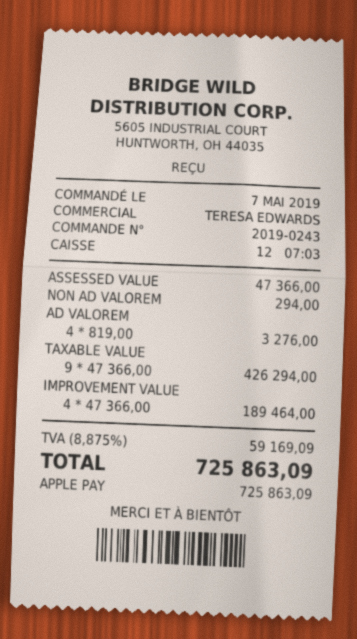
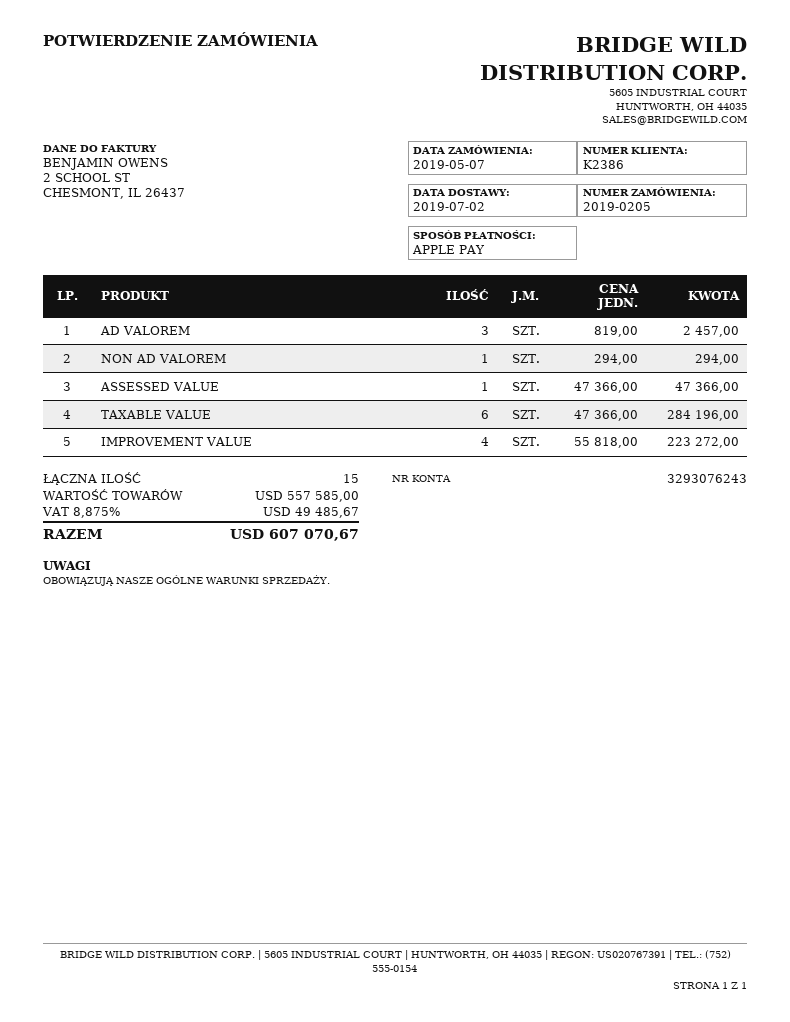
order number: 2019-0243 -> 2019-0205
AD VALOREM: 4 x 819.00 = 3276.00 -> 3 x 819.00 = 2457.00
TAXABLE VALUE: 9 x 47366.00 = 426294.00 -> 6 x 47366.00 = 284196.00
IMPROVEMENT VALUE: 4 x 47366.00 = 189464.00 -> 4 x 55818.00 = 223272.00
tax: 8.875% = 59169.09 -> 8.875% = 49485.67
total: 725863.09 -> 607070.67

